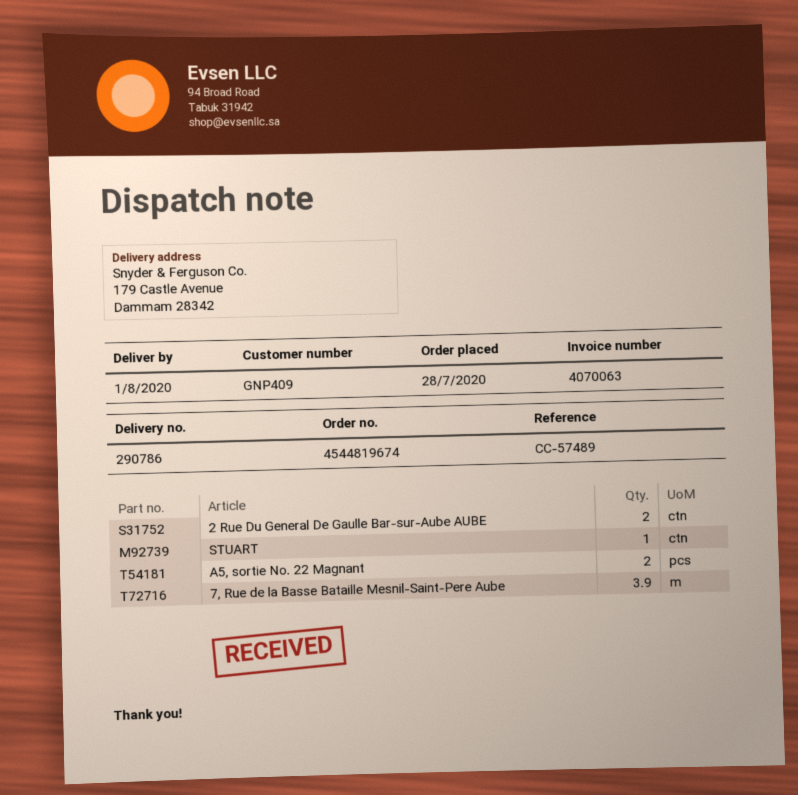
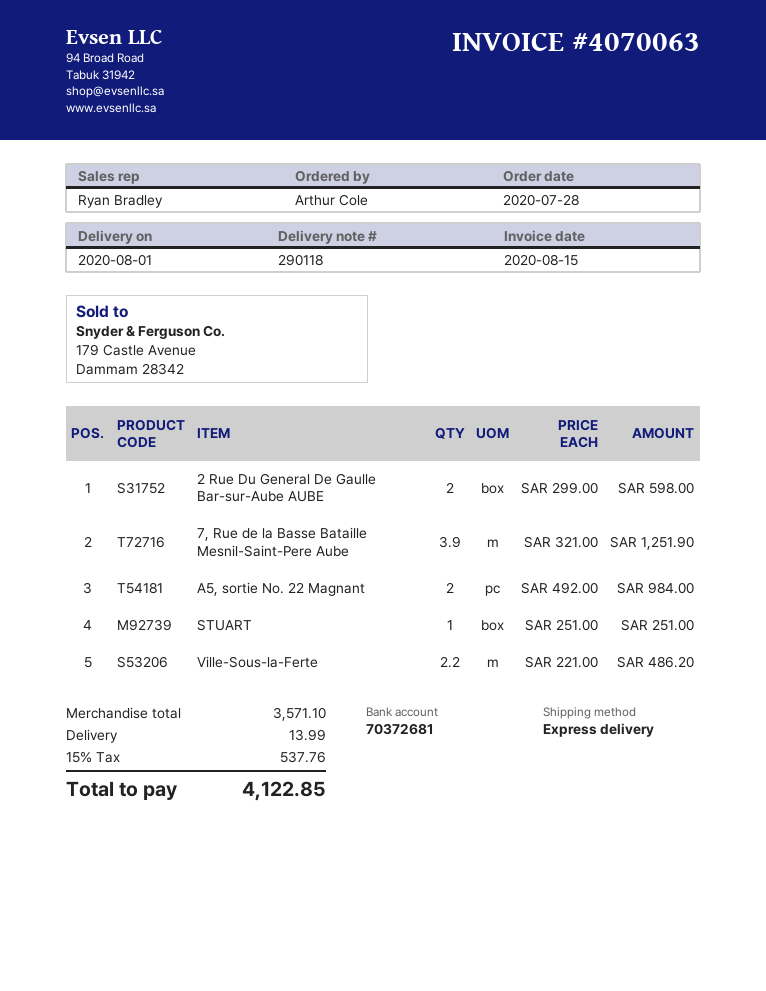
delivery note number: 290786 -> 290118
Ville-Sous-la-Ferte: none -> 2.2

